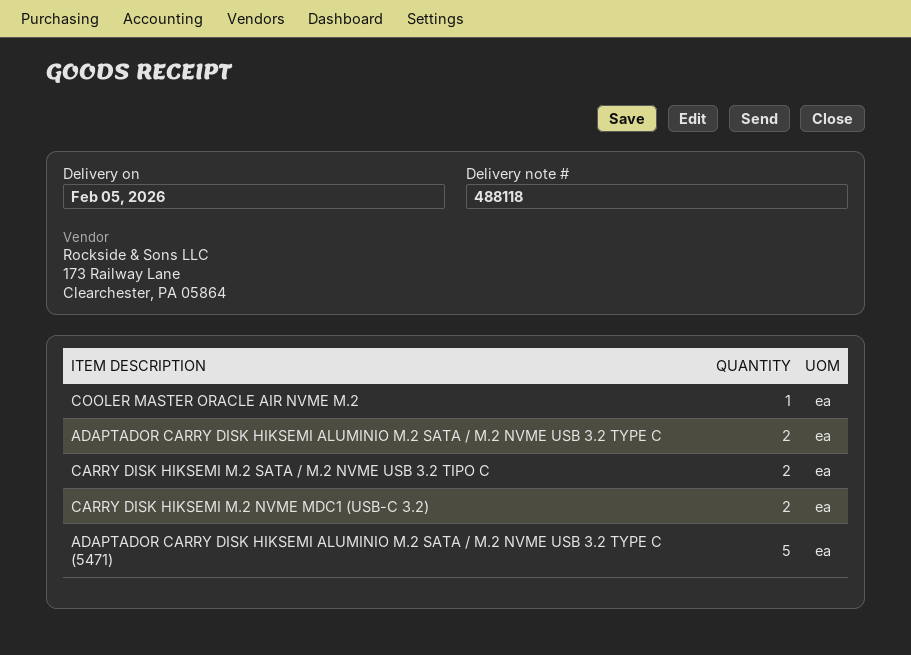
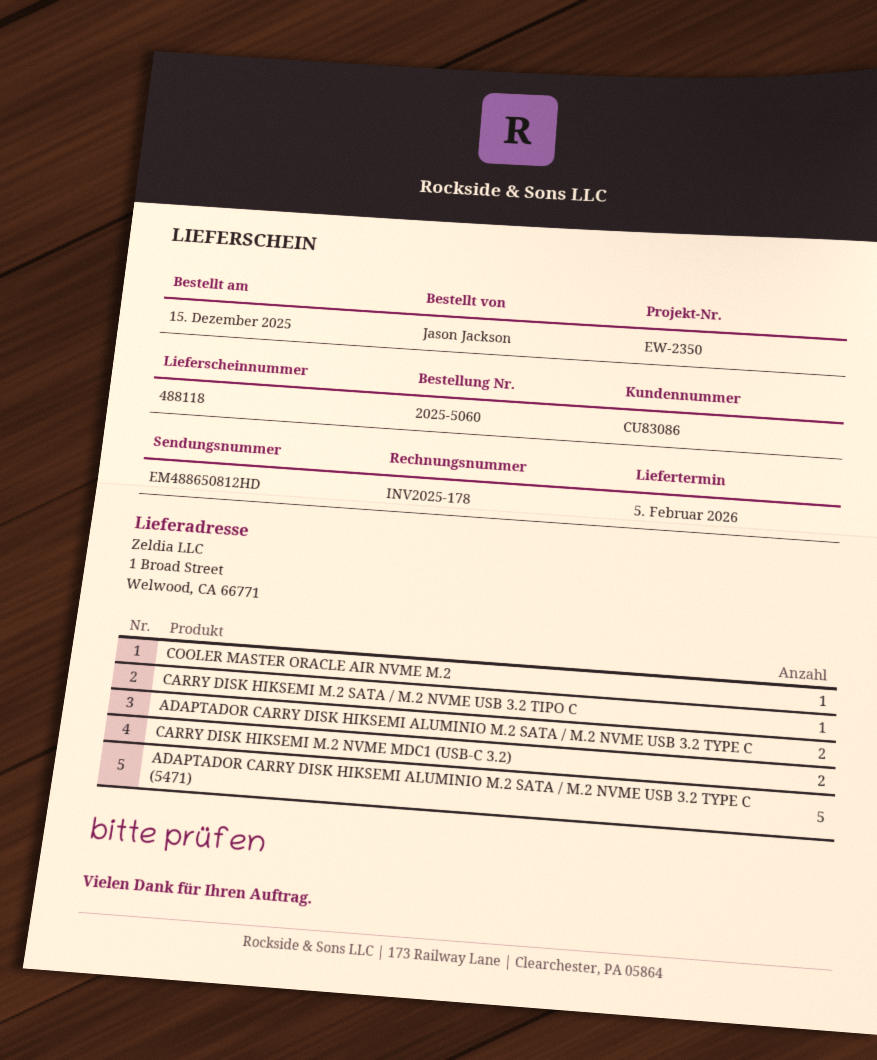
CARRY DISK HIKSEMI M.2 SATA / M.2 NVME USB 3.2 TIPO C: 2 -> 1

